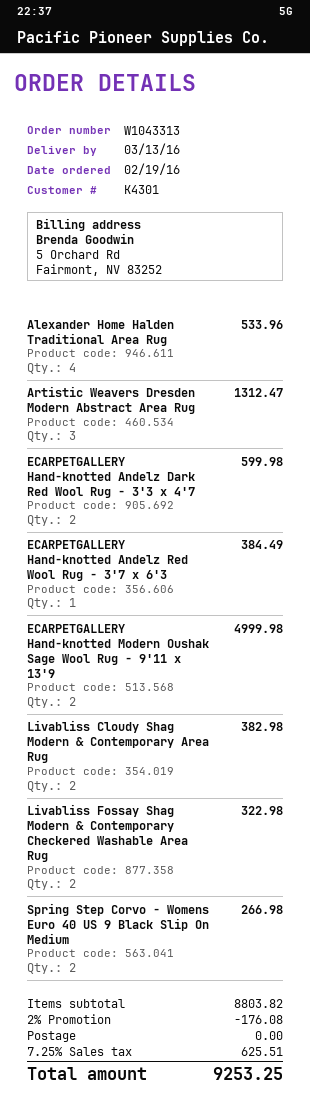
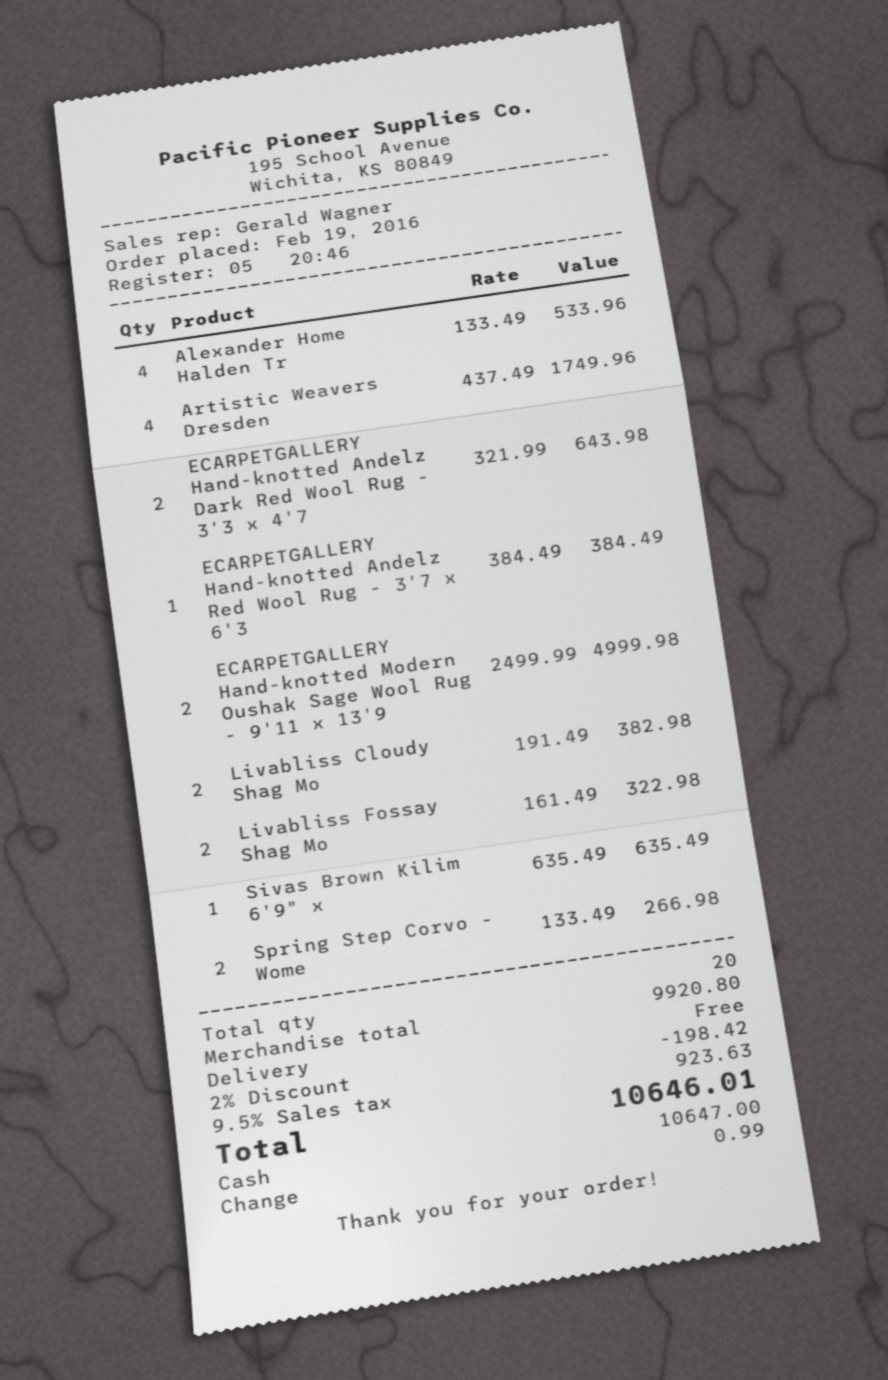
Artistic Weavers Dresden Modern Abstract Area Rug: 3 for 1312.47 -> 4 for 1749.96
ECARPETGALLERY Hand-knotted Andelz Dark Red Wool Rug - 3'3 x 4'7: 2 for 599.98 -> 2 for 643.98
Sivas Brown Kilim 6'9" x: none -> 1 for 635.49
subtotal: 8803.82 -> 9920.80
discount: 2% = 176.08 -> 2% = 198.42
tax: 7.25% = 625.51 -> 9.5% = 923.63
total: 9253.25 -> 10646.01

